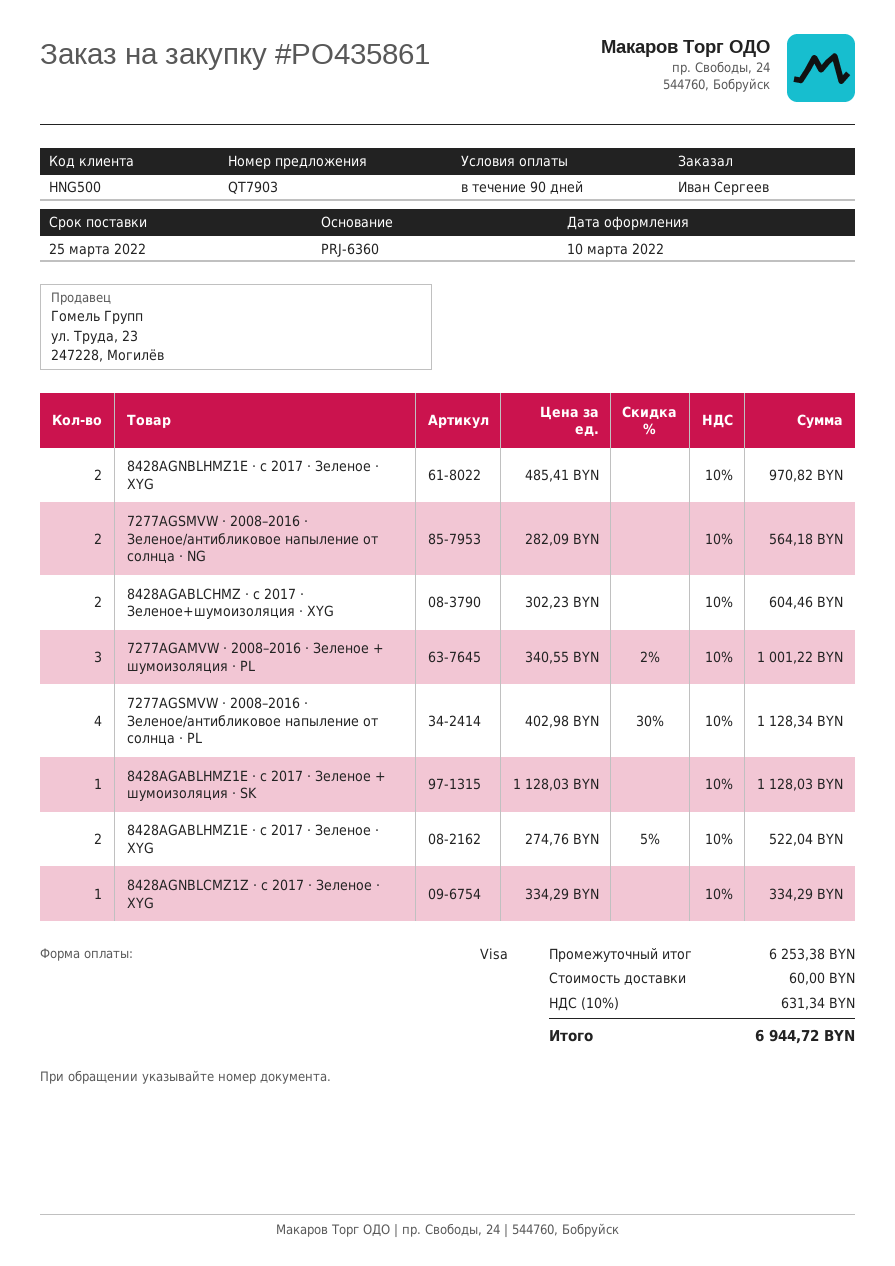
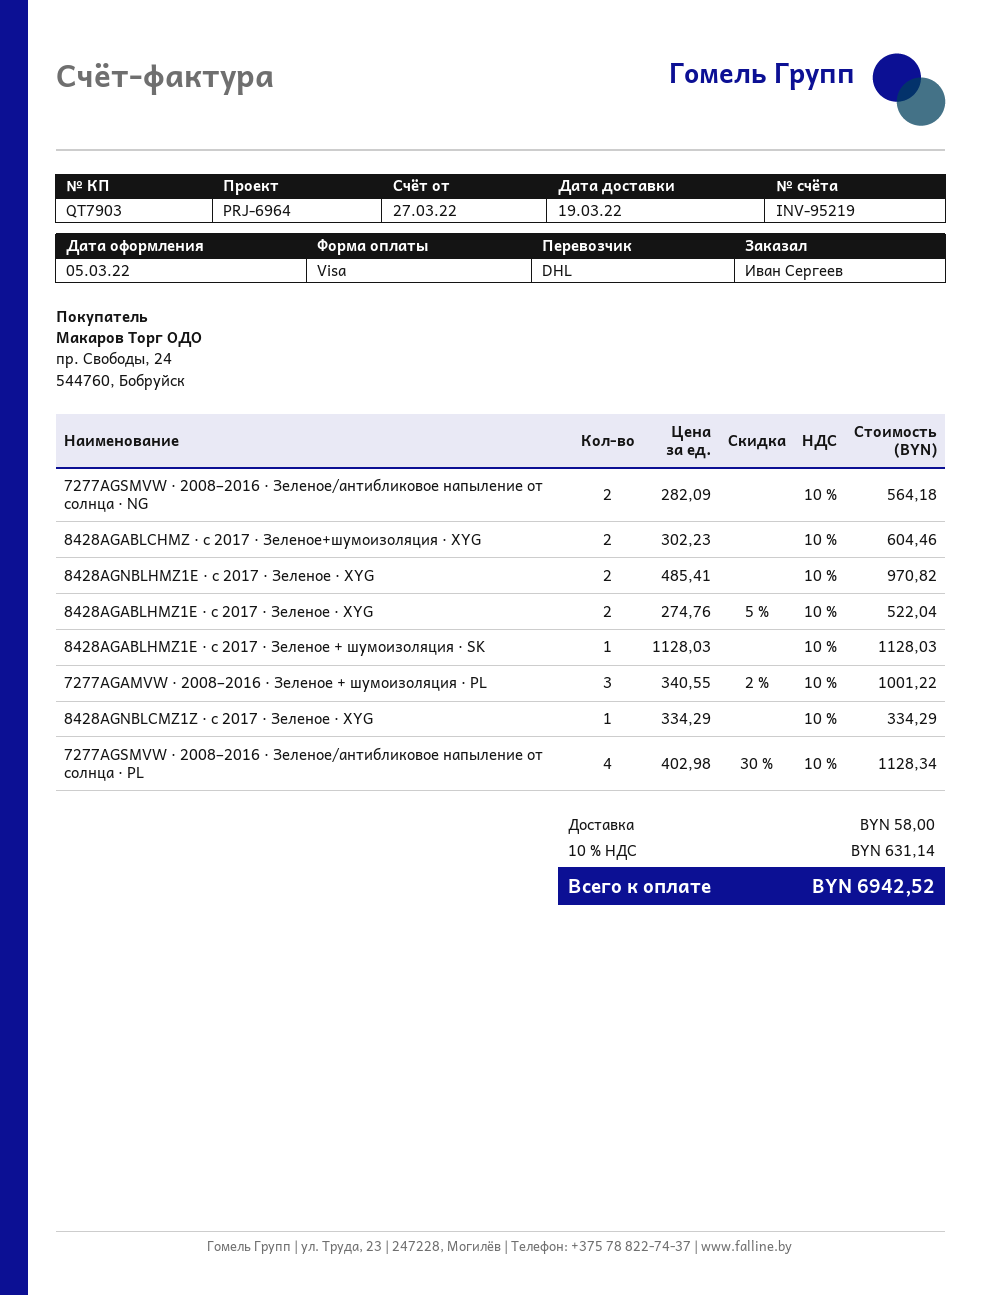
order date: 2022-03-10 -> 2022-03-05
delivery date: 2022-03-25 -> 2022-03-19
reference: PRJ-6360 -> PRJ-6964
shipping: 60.00 -> 58.00
tax: 10% = 631.34 -> 10% = 631.14
total: 6944.72 -> 6942.52

